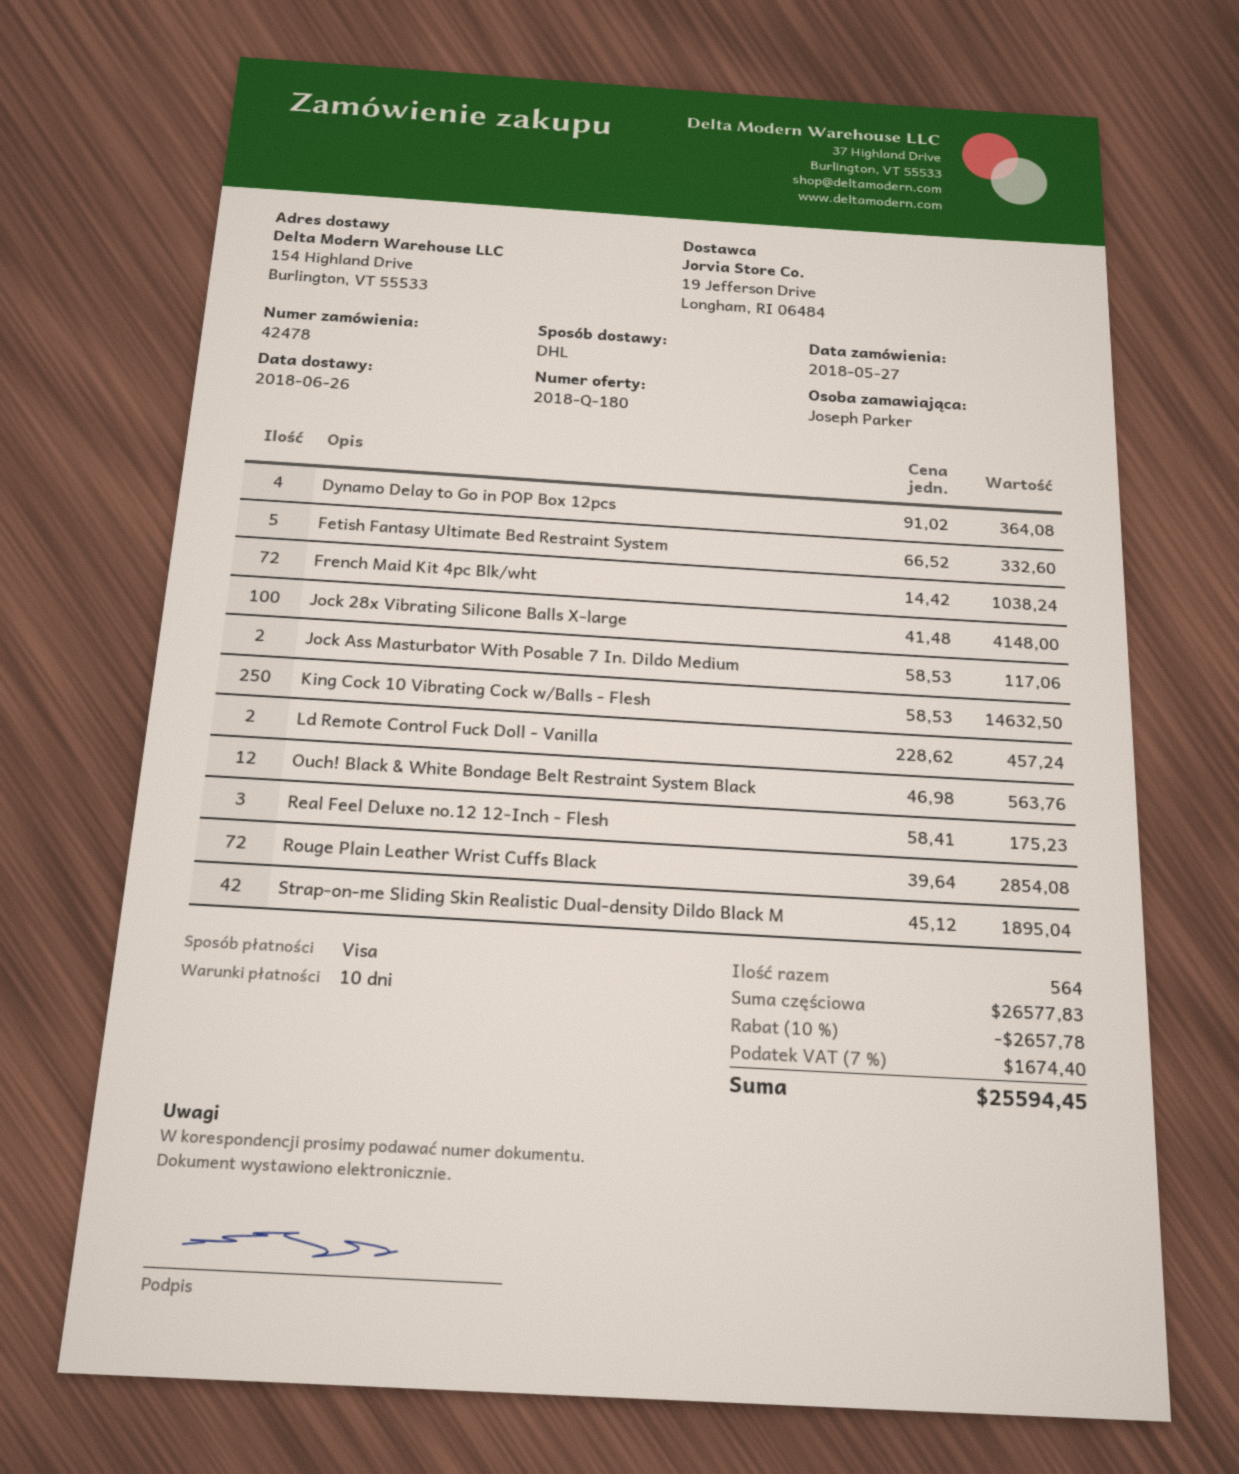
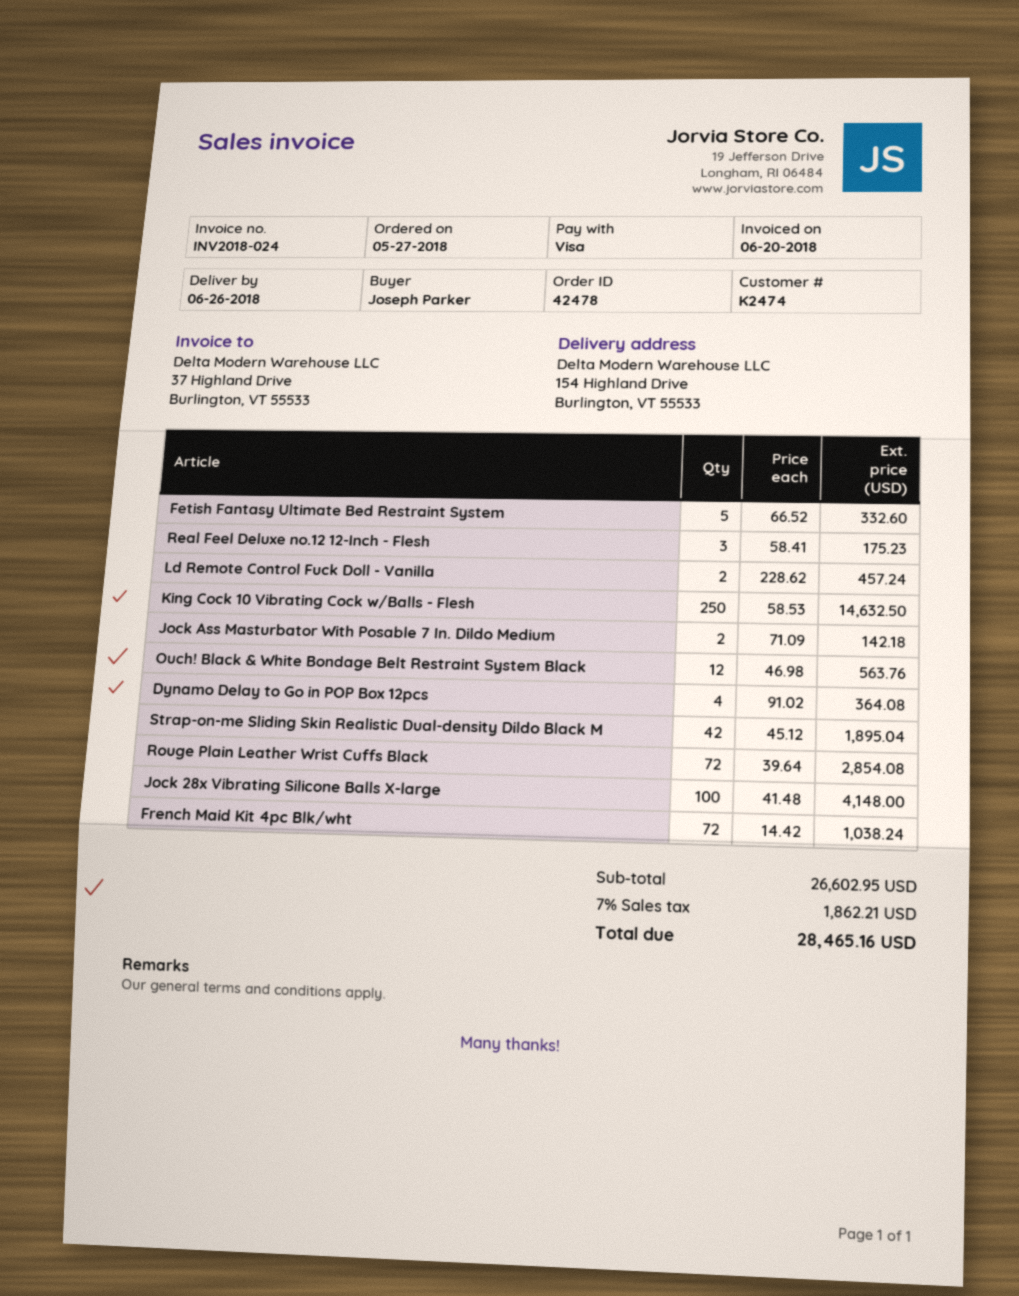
Jock Ass Masturbator With Posable 7 In. Dildo Medium: 2 x 58.53 = 117.06 -> 2 x 71.09 = 142.18
subtotal: 26577.83 -> 26602.95
discount: 10% = 2657.78 -> none
tax: 7% = 1674.40 -> 7% = 1862.21
total: 25594.45 -> 28465.16

